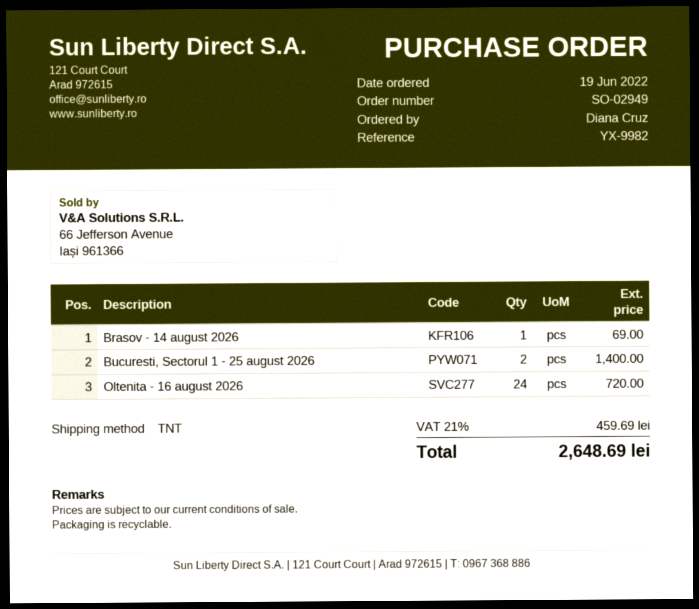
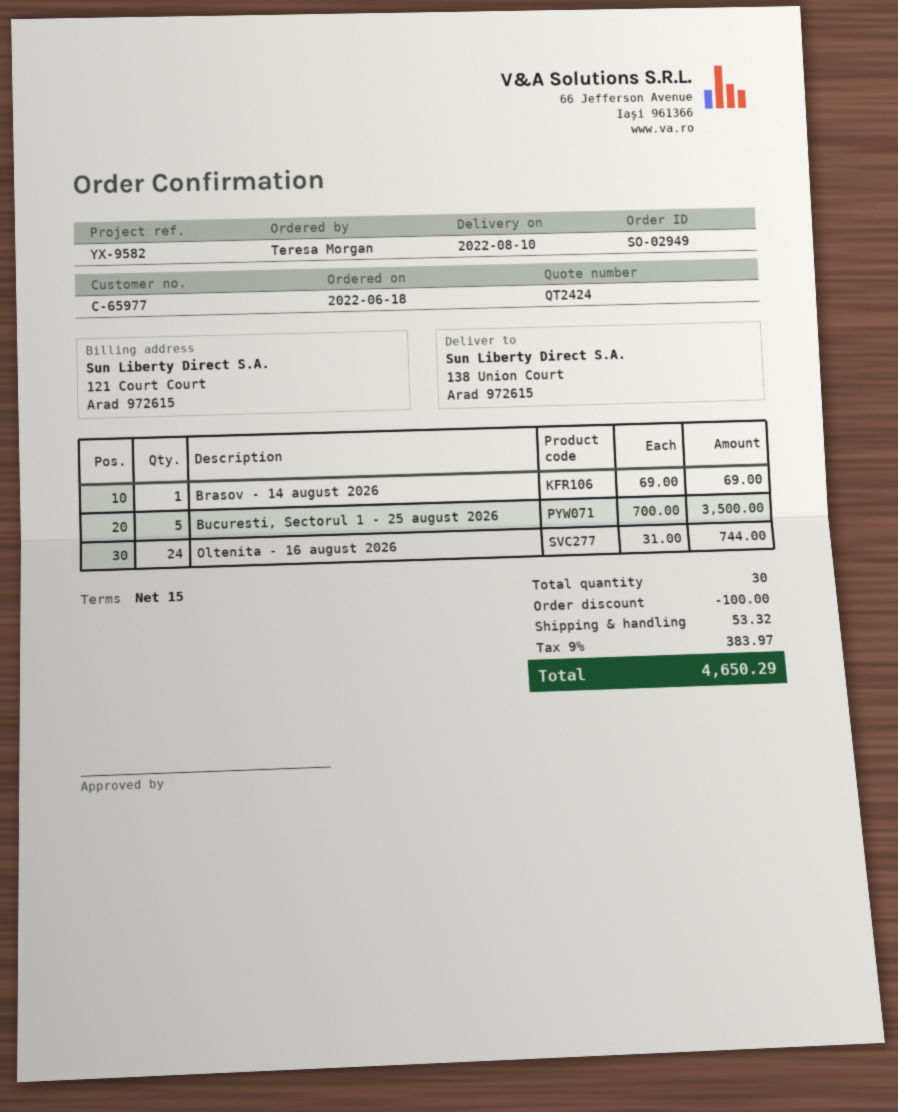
order date: 2022-06-19 -> 2022-06-18
reference: YX-9982 -> YX-9582
ordered by: Diana Cruz -> Teresa Morgan
Bucuresti, Sectorul 1 - 25 august 2026: 2 for 1400.00 -> 5 for 3500.00
Oltenita - 16 august 2026: 24 for 720.00 -> 24 for 744.00
discount: none -> 100.00
shipping: none -> 53.32
tax: 21% = 459.69 -> 9% = 383.97
total: 2648.69 -> 4650.29

